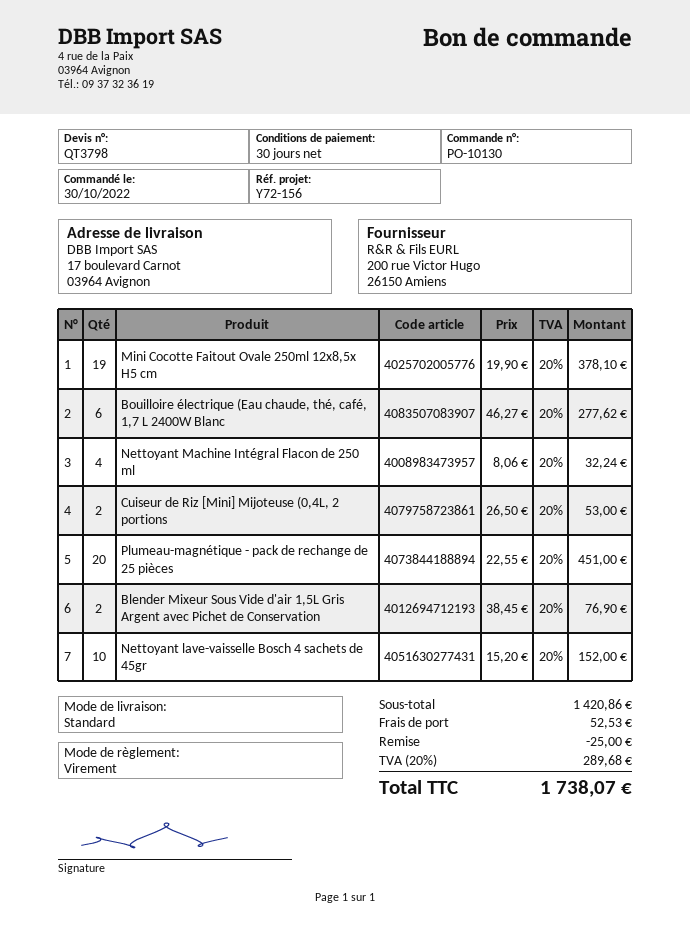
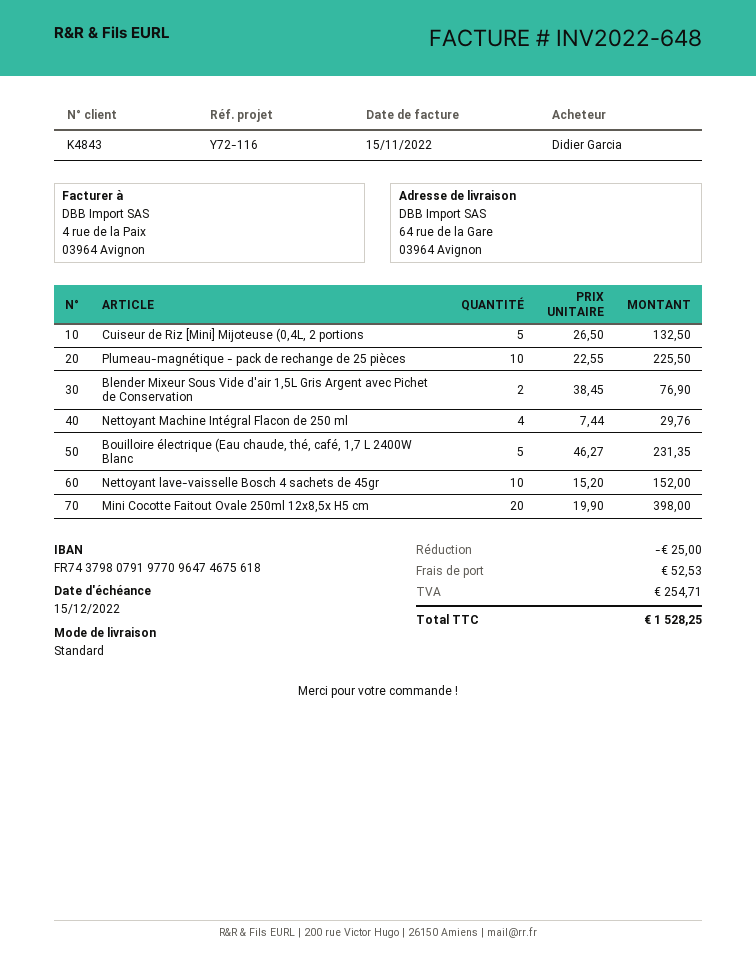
reference: Y72-156 -> Y72-116
ship to: 17 boulevard Carnot, 03964 Avignon -> 64 rue de la Gare, 03964 Avignon
Mini Cocotte Faitout Ovale 250ml 12x8,5x H5 cm: 19 x 19.90 = 378.10 -> 20 x 19.90 = 398.00
Bouilloire électrique (Eau chaude, thé, café, 1,7 L 2400W Blanc: 6 x 46.27 = 277.62 -> 5 x 46.27 = 231.35
Nettoyant Machine Intégral Flacon de 250 ml: 4 x 8.06 = 32.24 -> 4 x 7.44 = 29.76
Cuiseur de Riz [Mini] Mijoteuse (0,4L, 2 portions: 2 x 26.50 = 53.00 -> 5 x 26.50 = 132.50
Plumeau-magnétique - pack de rechange de 25 pièces: 20 x 22.55 = 451.00 -> 10 x 22.55 = 225.50
tax: 289.68 -> 254.71
total: 1738.07 -> 1528.25

